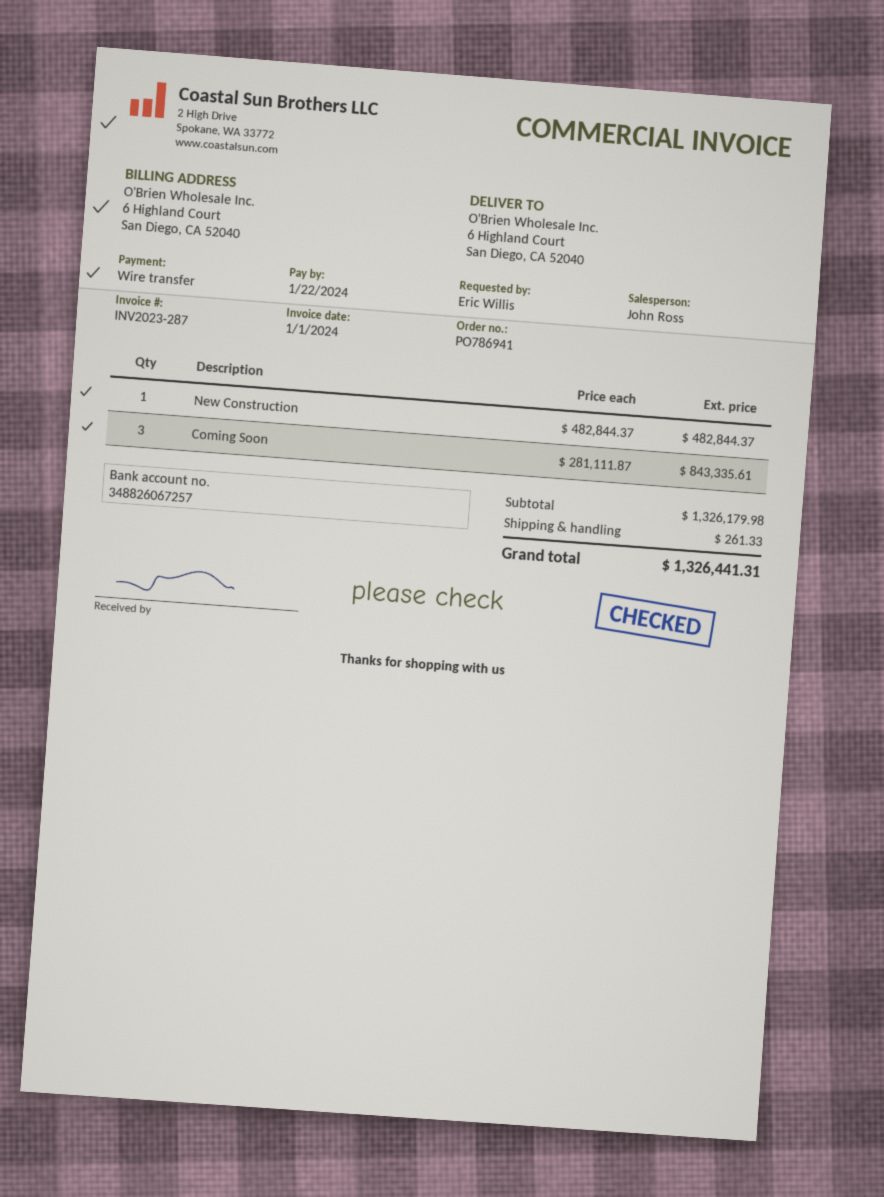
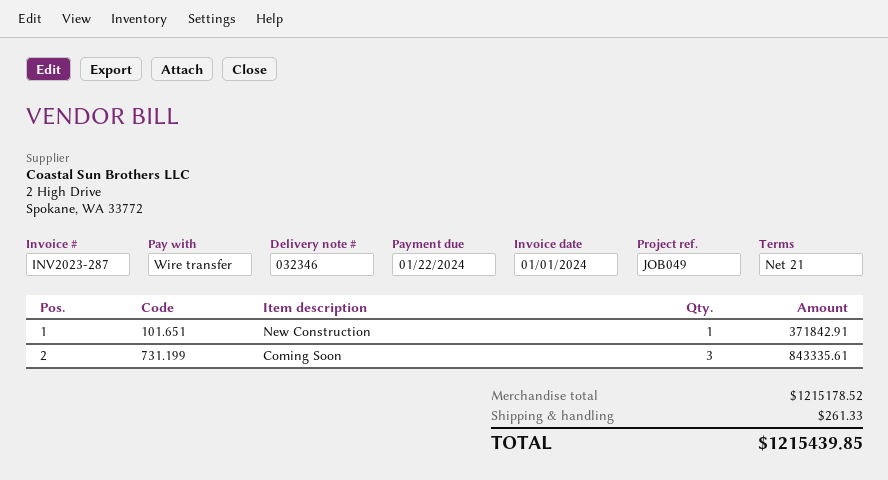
New Construction: 1 for 482844.37 -> 1 for 371842.91
subtotal: 1326179.98 -> 1215178.52
total: 1326441.31 -> 1215439.85

